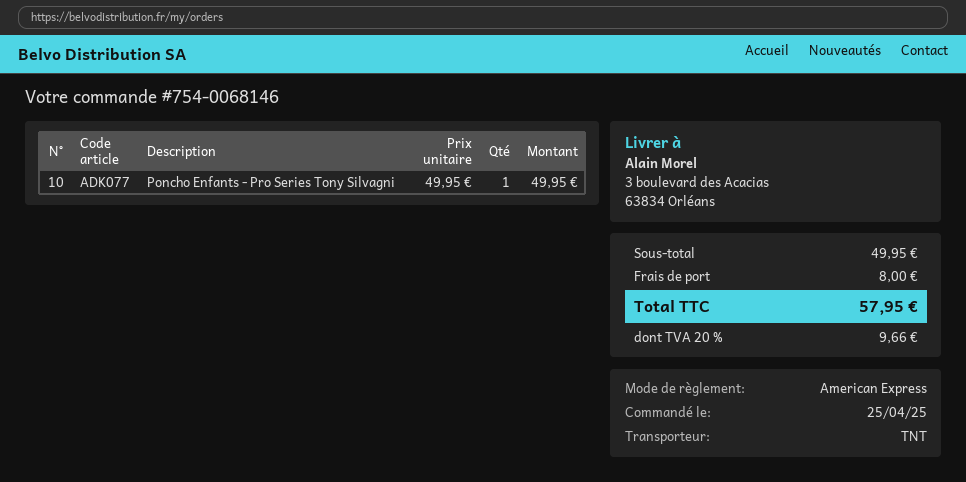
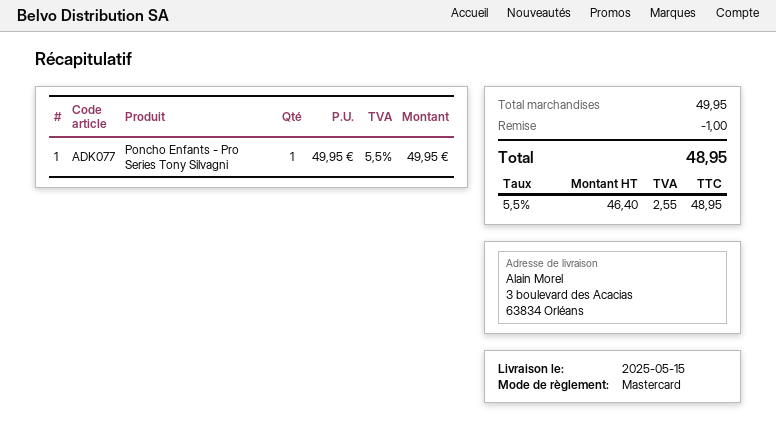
payment method: American Express -> Mastercard
discount: none -> 1.00
shipping: 8.00 -> none
tax: 20% = 9.66 -> 5.5% = 2.55
total: 57.95 -> 48.95

